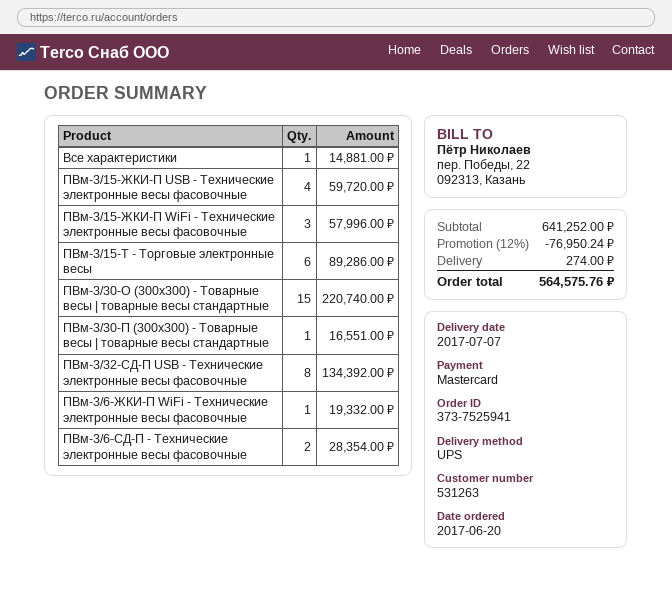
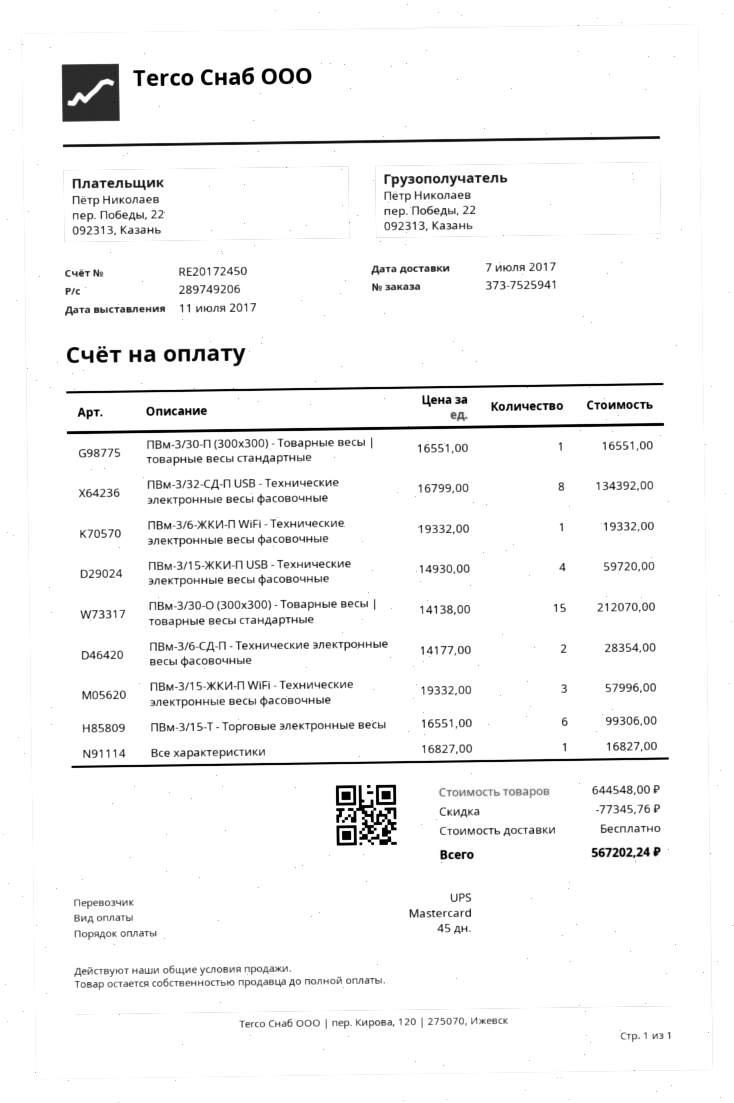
Все характеристики: 1 for 14881.00 -> 1 for 16827.00
ПВм-3/15-Т - Торговые электронные весы: 6 for 89286.00 -> 6 for 99306.00
ПВм-3/30-О (300х300) - Товарные весы | товарные весы стандартные: 15 for 220740.00 -> 15 for 212070.00
subtotal: 641252.00 -> 644548.00
discount: 76950.24 -> 77345.76
shipping: 274.00 -> 0.00
total: 564575.76 -> 567202.24

